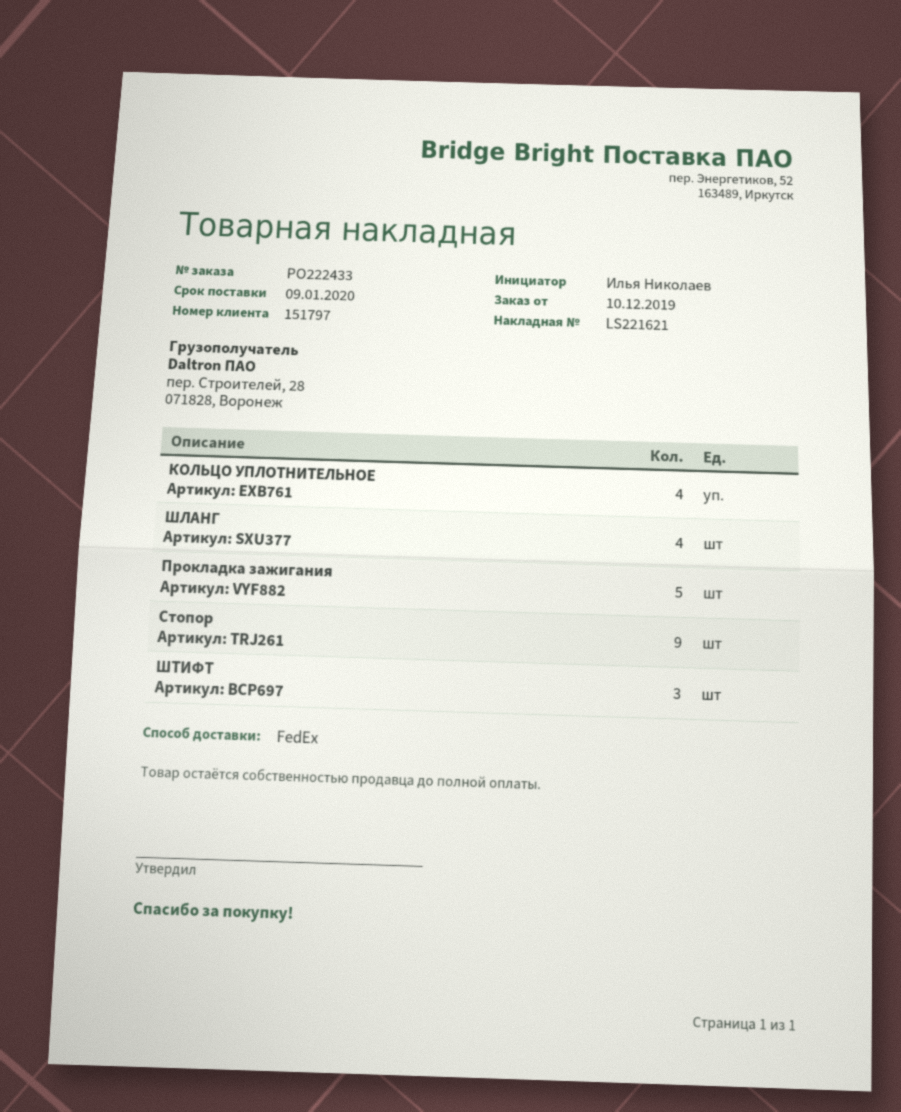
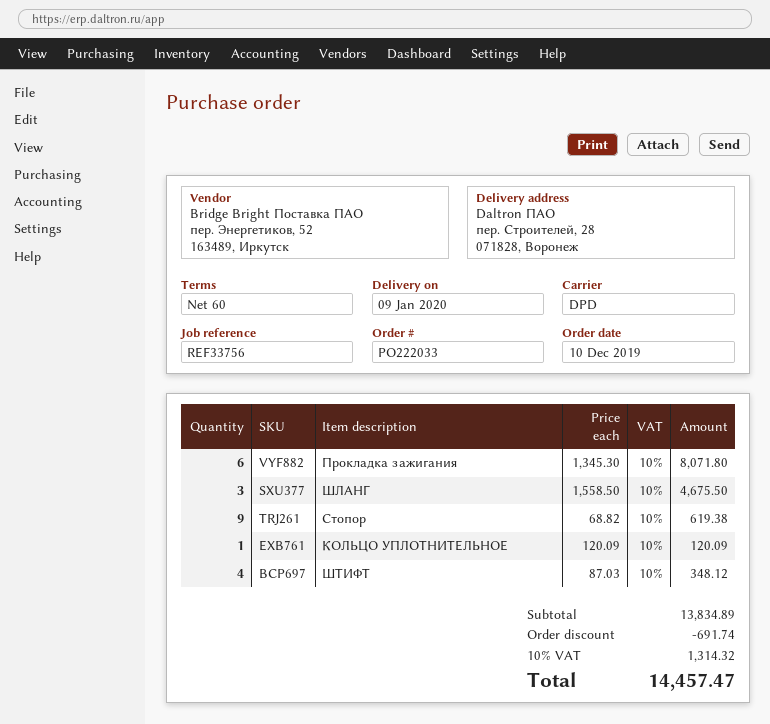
order number: PO222433 -> PO222033
shipping method: FedEx -> DPD
КОЛЬЦО УПЛОТНИТЕЛЬНОЕ: 4 -> 1
ШЛАНГ: 4 -> 3
Прокладка зажигания: 5 -> 6
ШТИФТ: 3 -> 4

